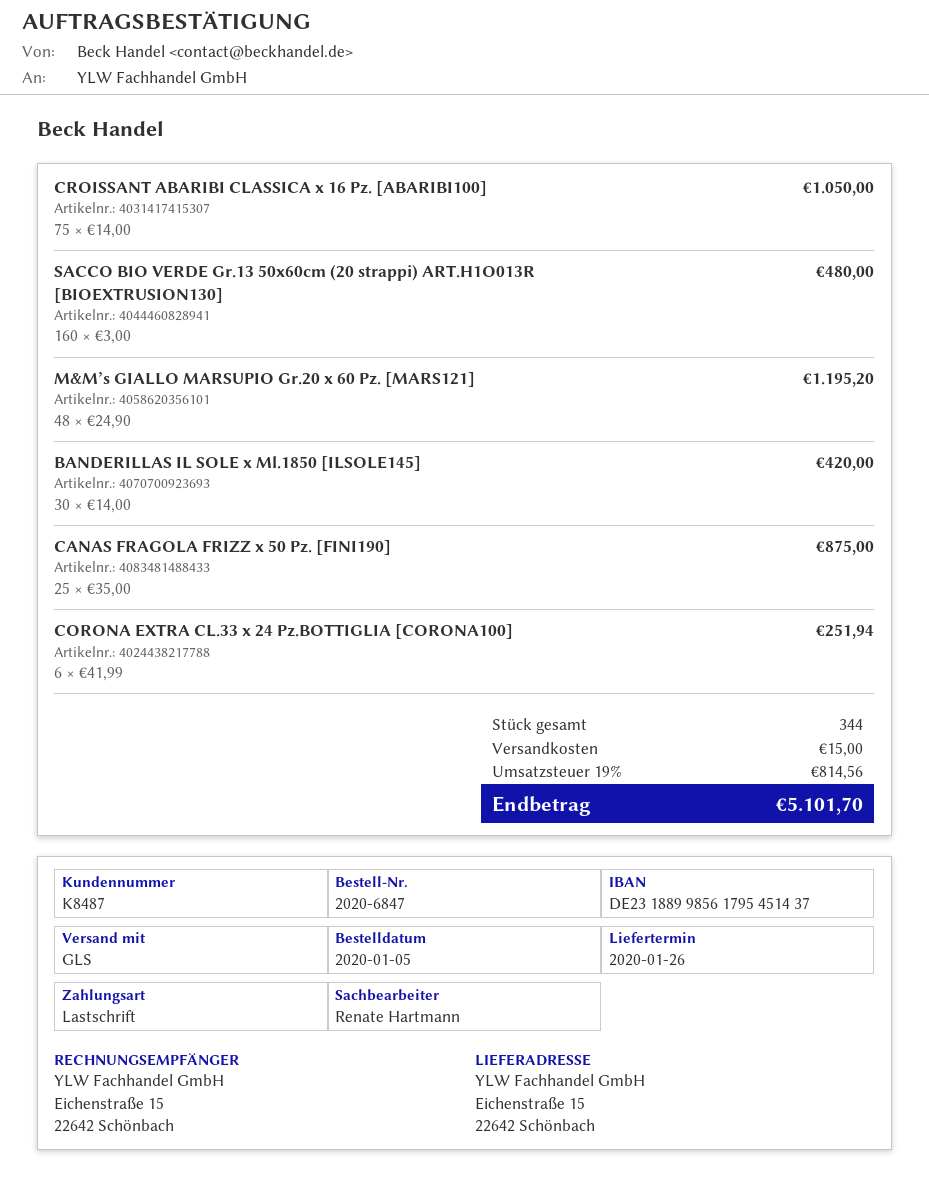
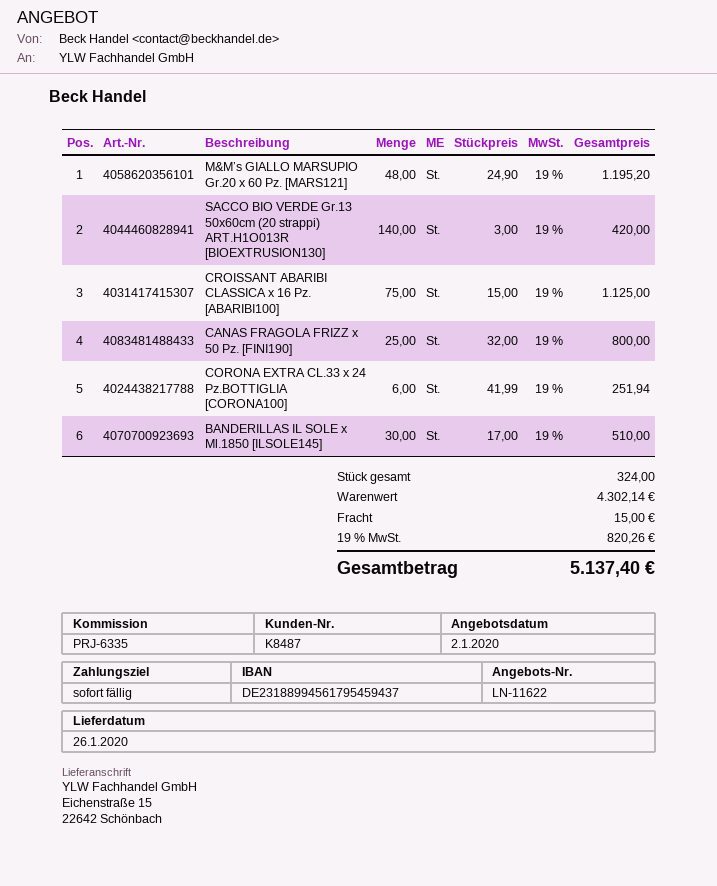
bank account: DE23188998561795451437 -> DE23188994561795459437
CROISSANT ABARIBI CLASSICA x 16 Pz. [ABARIBI100]: 75 x 14.00 = 1050.00 -> 75 x 15.00 = 1125.00
SACCO BIO VERDE Gr.13 50x60cm (20 strappi) ART.H1O013R [BIOEXTRUSION130]: 160 x 3.00 = 480.00 -> 140 x 3.00 = 420.00
BANDERILLAS IL SOLE x Ml.1850 [ILSOLE145]: 30 x 14.00 = 420.00 -> 30 x 17.00 = 510.00
CANAS FRAGOLA FRIZZ x 50 Pz. [FINI190]: 25 x 35.00 = 875.00 -> 25 x 32.00 = 800.00
total quantity: 344 -> 324
tax: 19% = 814.56 -> 19% = 820.26
total: 5101.70 -> 5137.40

